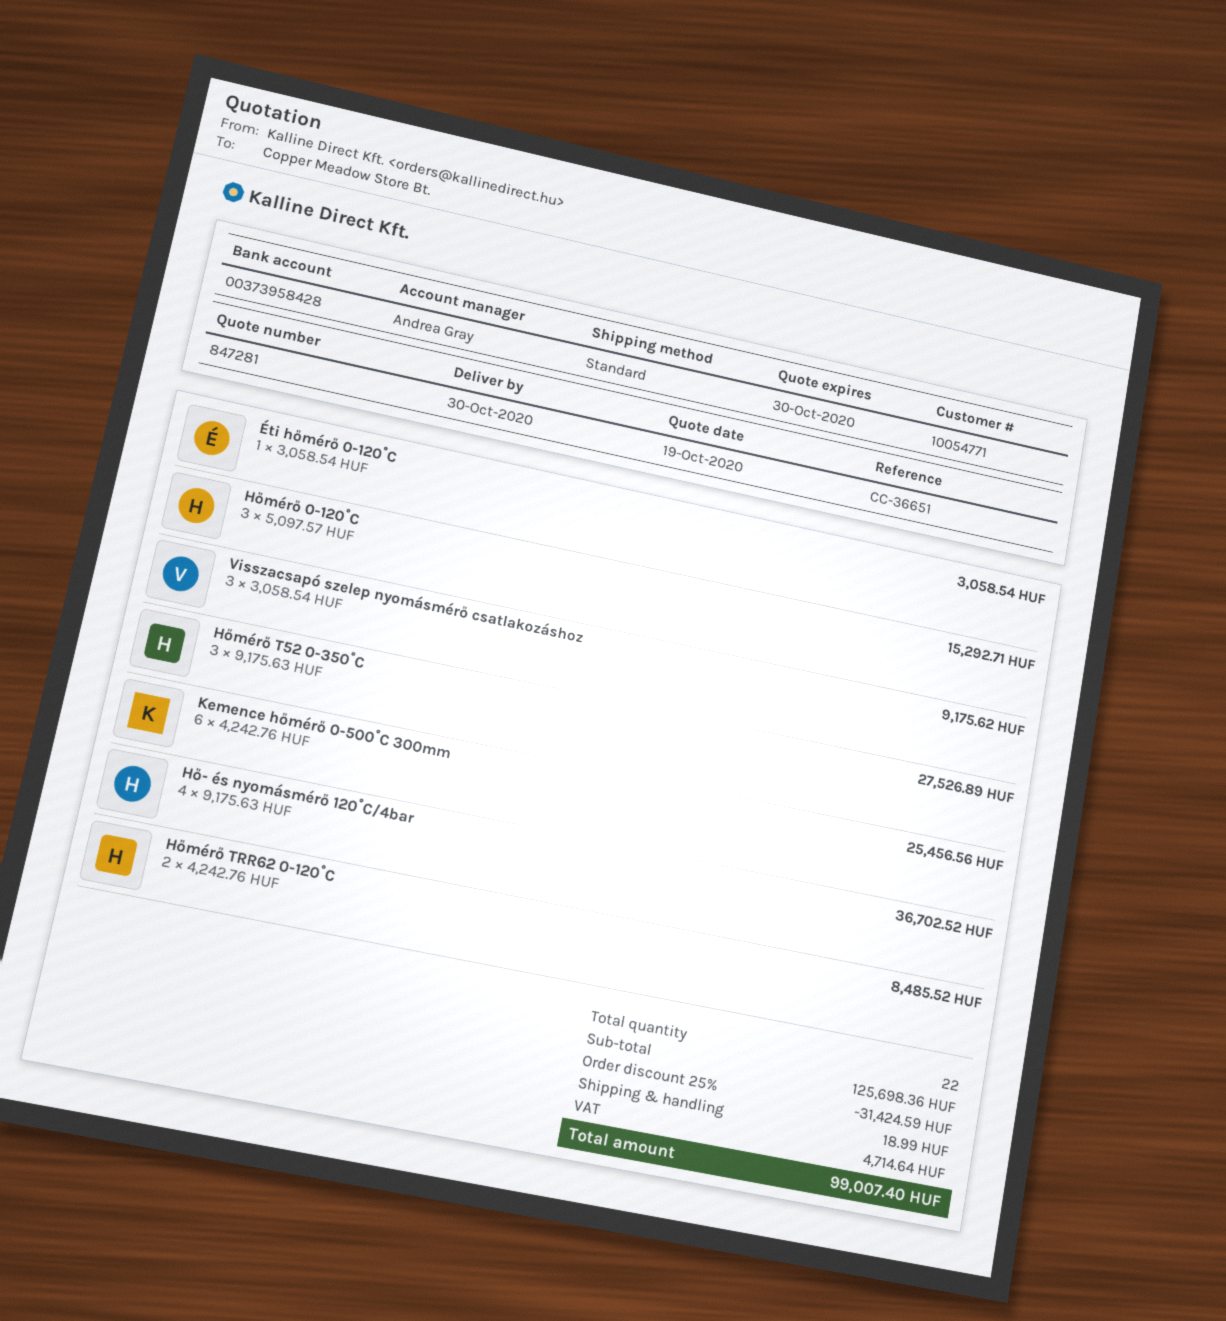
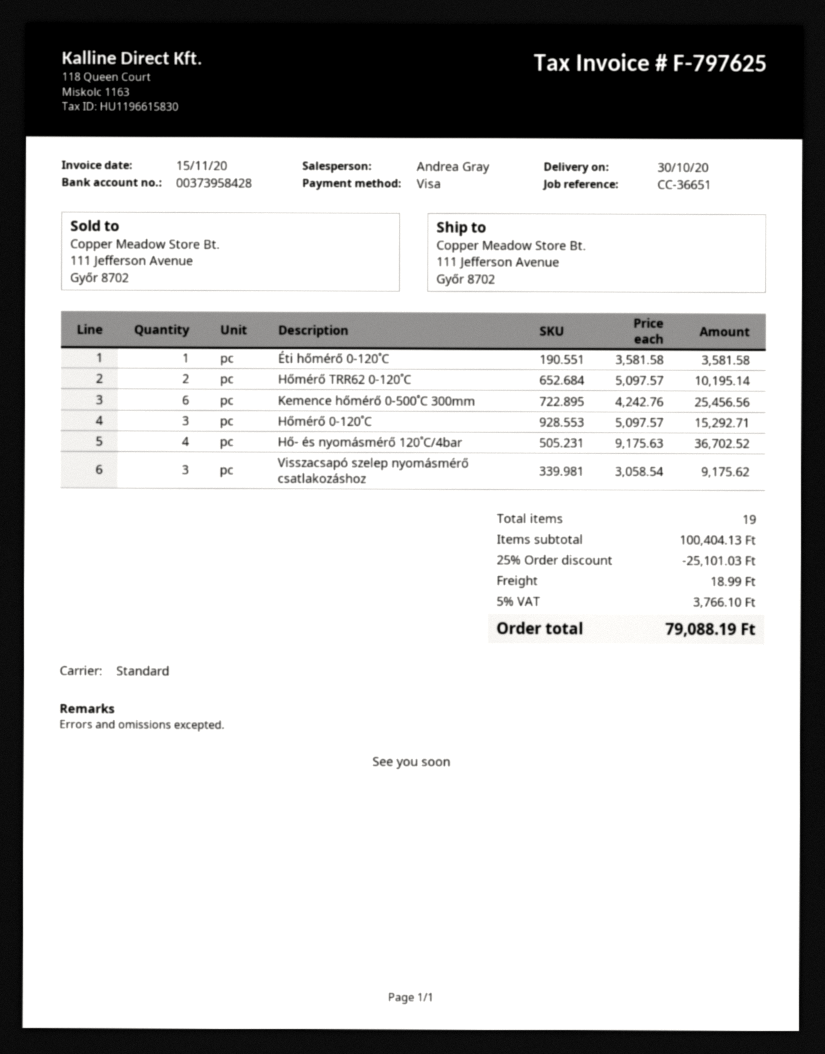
Éti hőmérő 0-120˚C: 1 x 3058.54 = 3058.54 -> 1 x 3581.58 = 3581.58
Hőmérő T52 0-350˚C: 3 x 9175.63 = 27526.89 -> none
Hőmérő TRR62 0-120˚C: 2 x 4242.76 = 8485.52 -> 2 x 5097.57 = 10195.14
total quantity: 22 -> 19
subtotal: 125698.36 -> 100404.13
discount: 25% = 31424.59 -> 25% = 25101.03
tax: 4714.64 -> 3766.10
total: 99007.40 -> 79088.19

